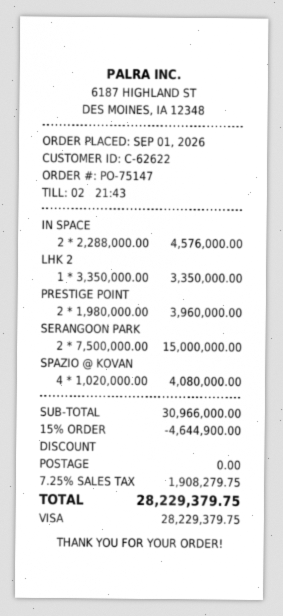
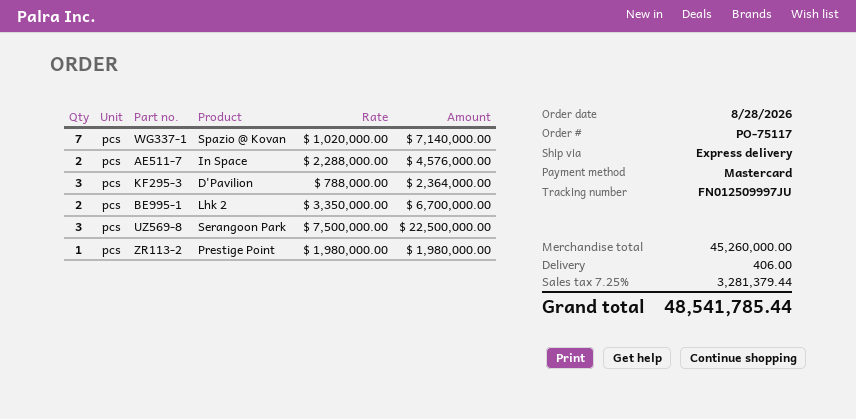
order number: PO-75147 -> PO-75117
order date: 2026-09-01 -> 2026-08-28
payment method: Visa -> Mastercard
LHK 2: 1 x 3350000.00 = 3350000.00 -> 2 x 3350000.00 = 6700000.00
PRESTIGE POINT: 2 x 1980000.00 = 3960000.00 -> 1 x 1980000.00 = 1980000.00
SERANGOON PARK: 2 x 7500000.00 = 15000000.00 -> 3 x 7500000.00 = 22500000.00
SPAZIO @ KOVAN: 4 x 1020000.00 = 4080000.00 -> 7 x 1020000.00 = 7140000.00
D'Pavilion: none -> 3 x 788000.00 = 2364000.00
subtotal: 30966000.00 -> 45260000.00
discount: 15% = 4644900.00 -> none
shipping: 0.00 -> 406.00
tax: 7.25% = 1908279.75 -> 7.25% = 3281379.44
total: 28229379.75 -> 48541785.44

